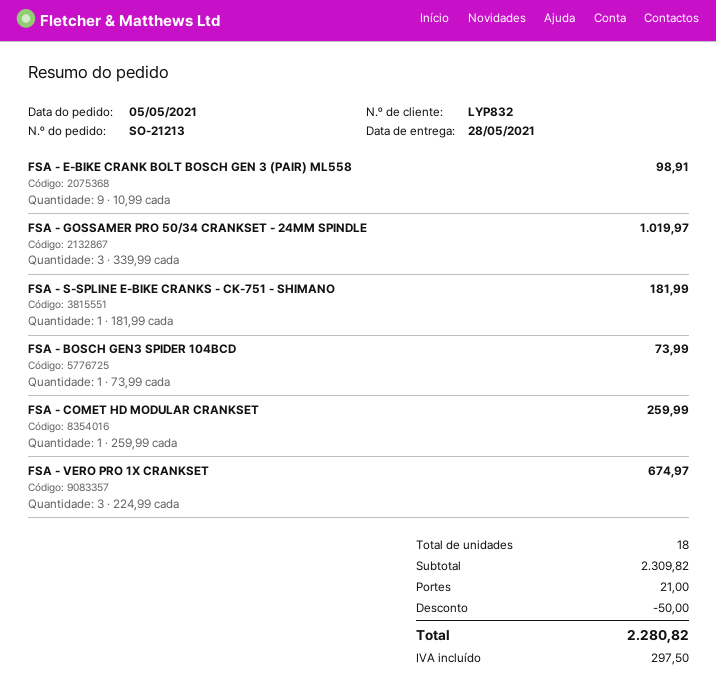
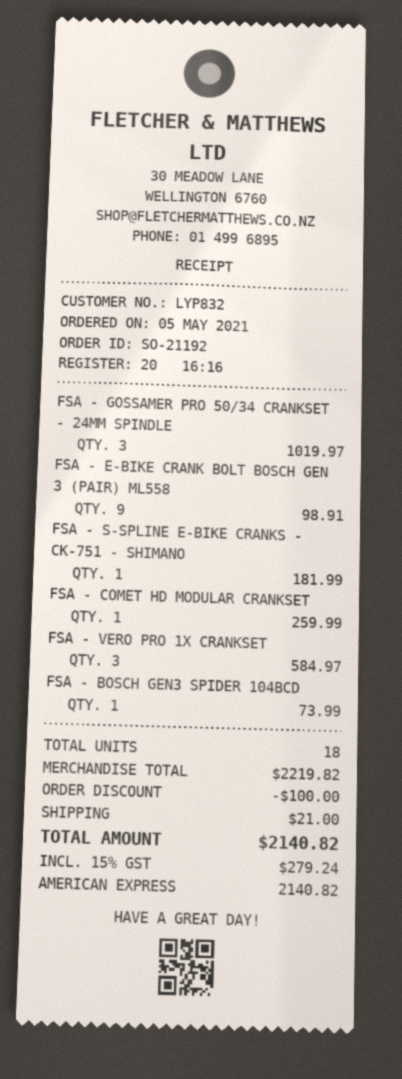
order number: SO-21213 -> SO-21192
FSA - VERO PRO 1X CRANKSET: 3 for 674.97 -> 3 for 584.97
subtotal: 2309.82 -> 2219.82
discount: 50.00 -> 100.00
tax: 297.50 -> 279.24
total: 2280.82 -> 2140.82

